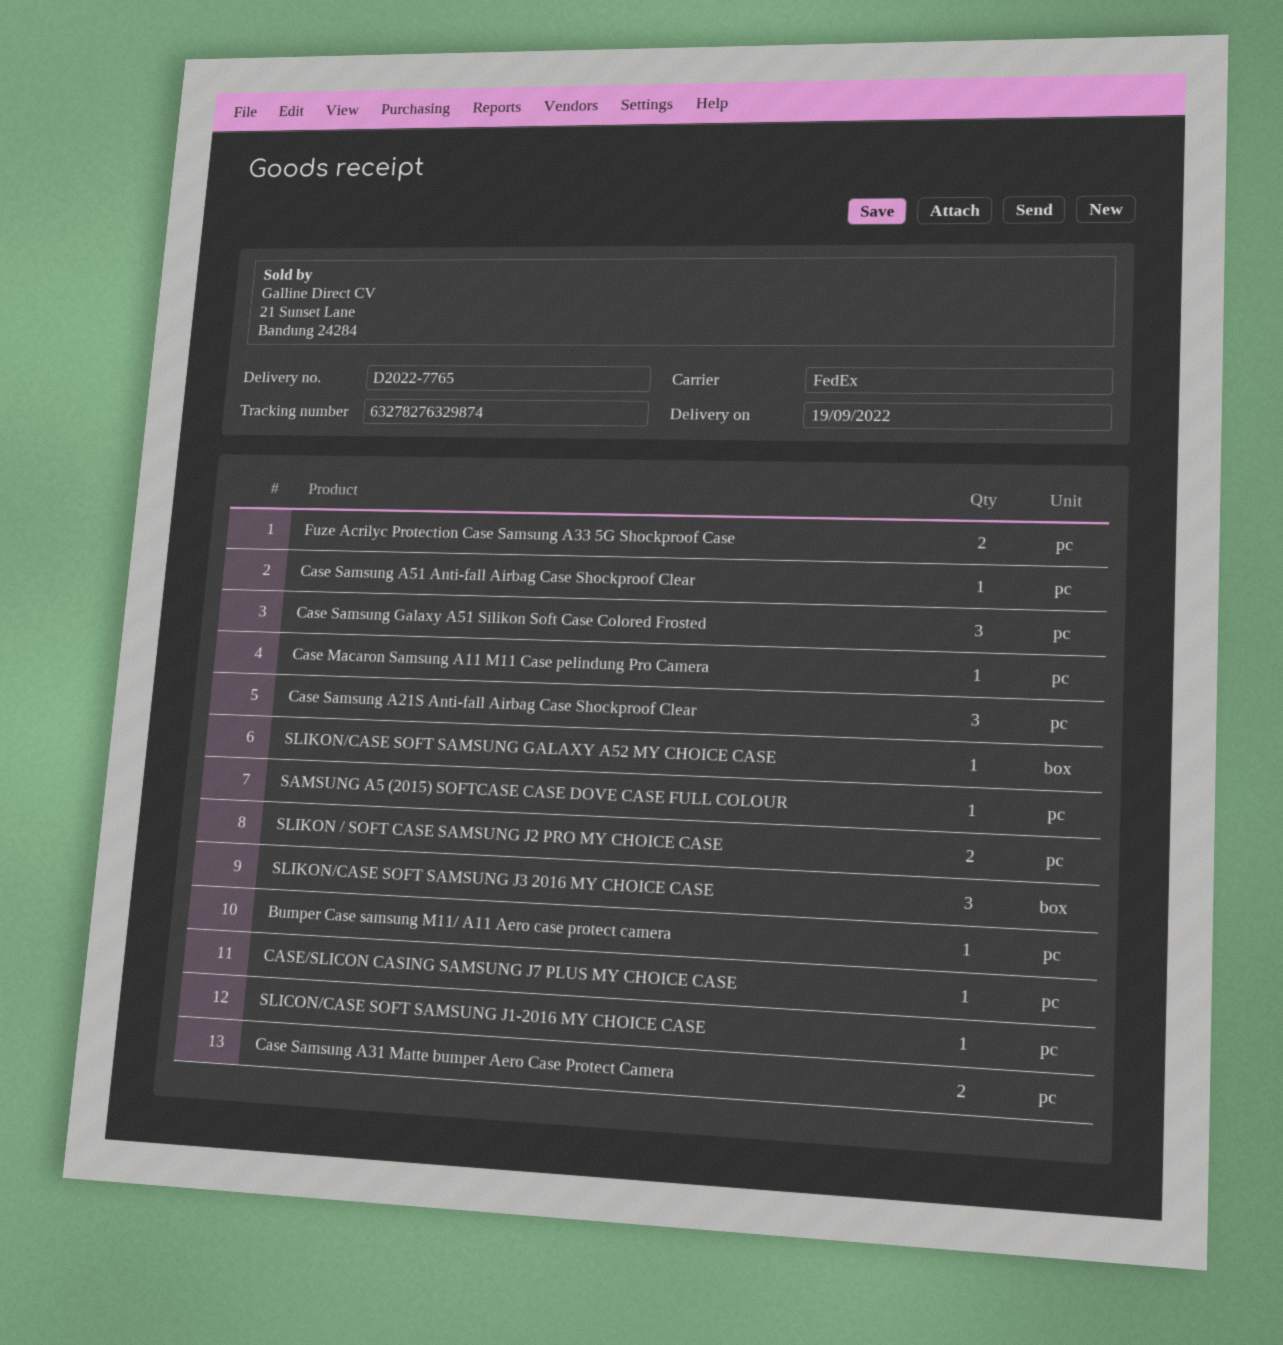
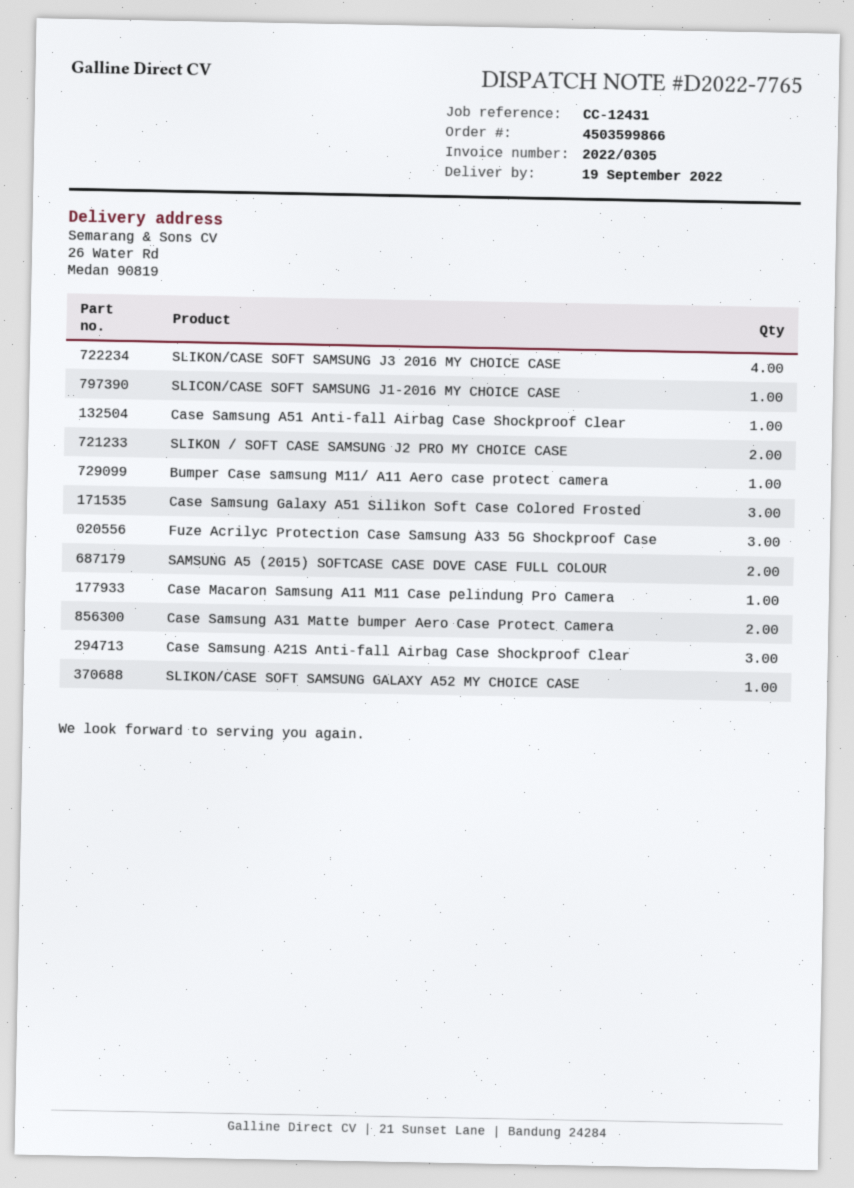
Fuze Acrilyc Protection Case Samsung A33 5G Shockproof Case: 2 -> 3
SAMSUNG A5 (2015) SOFTCASE CASE DOVE CASE FULL COLOUR: 1 -> 2
SLIKON/CASE SOFT SAMSUNG J3 2016 MY CHOICE CASE: 3 -> 4
CASE/SLICON CASING SAMSUNG J7 PLUS MY CHOICE CASE: 1 -> none

